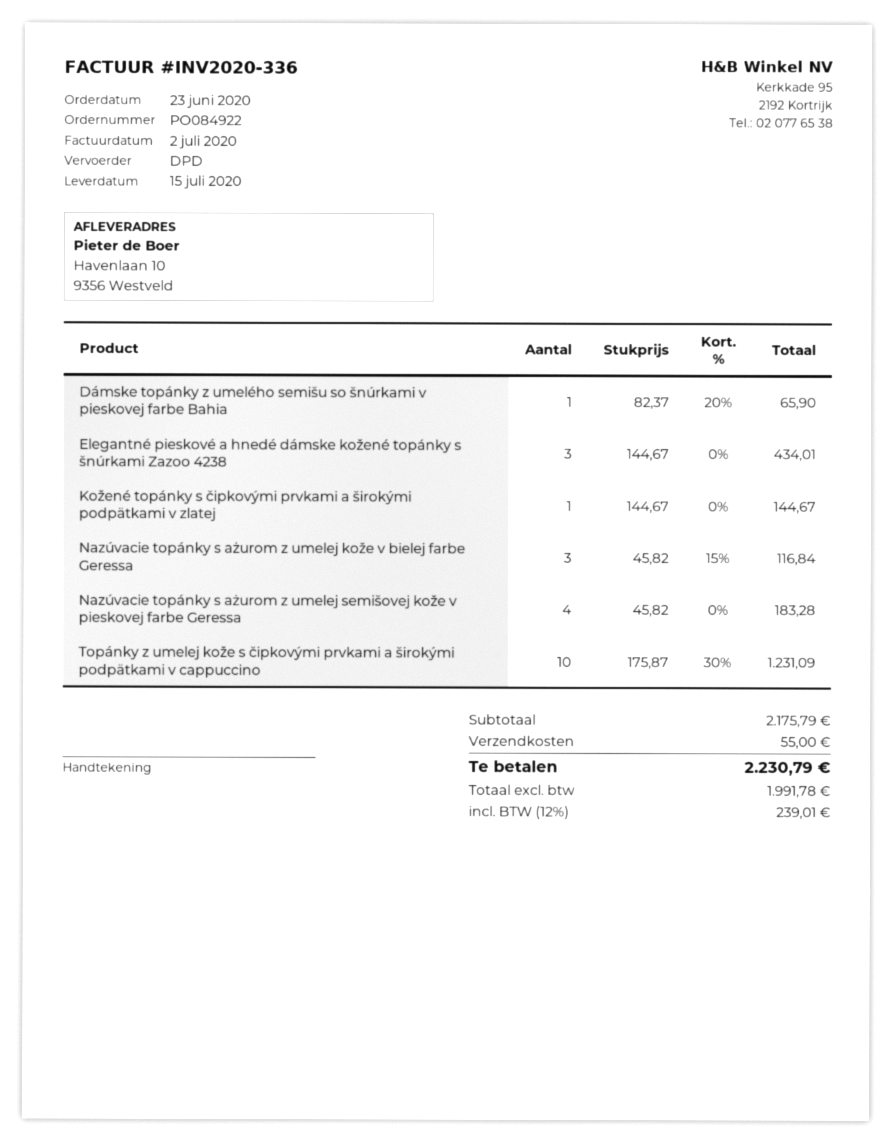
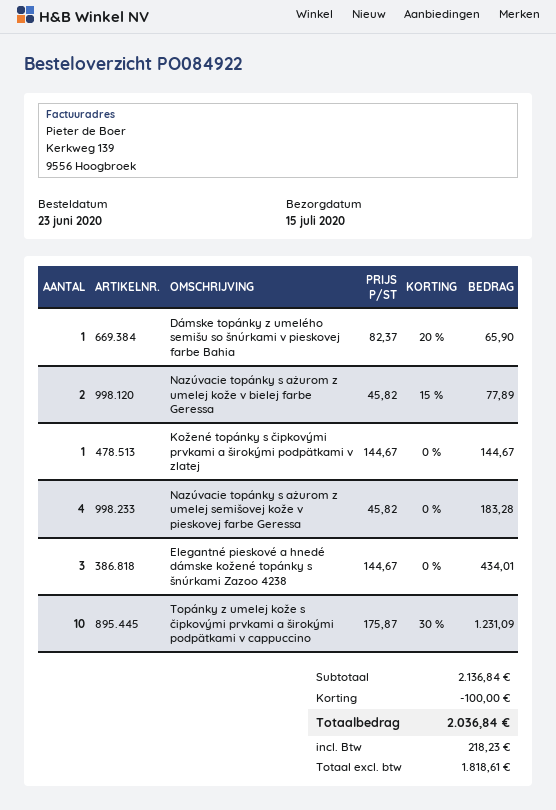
Nazúvacie topánky s ażurom z umelej kože v bielej farbe Geressa: 3 x 45.82 - 15% = 116.84 -> 2 x 45.82 - 15% = 77.89
subtotal: 2175.79 -> 2136.84
discount: none -> 100.00
shipping: 55.00 -> none
net: 1991.78 -> 1818.61
tax: 239.01 -> 218.23
total: 2230.79 -> 2036.84

